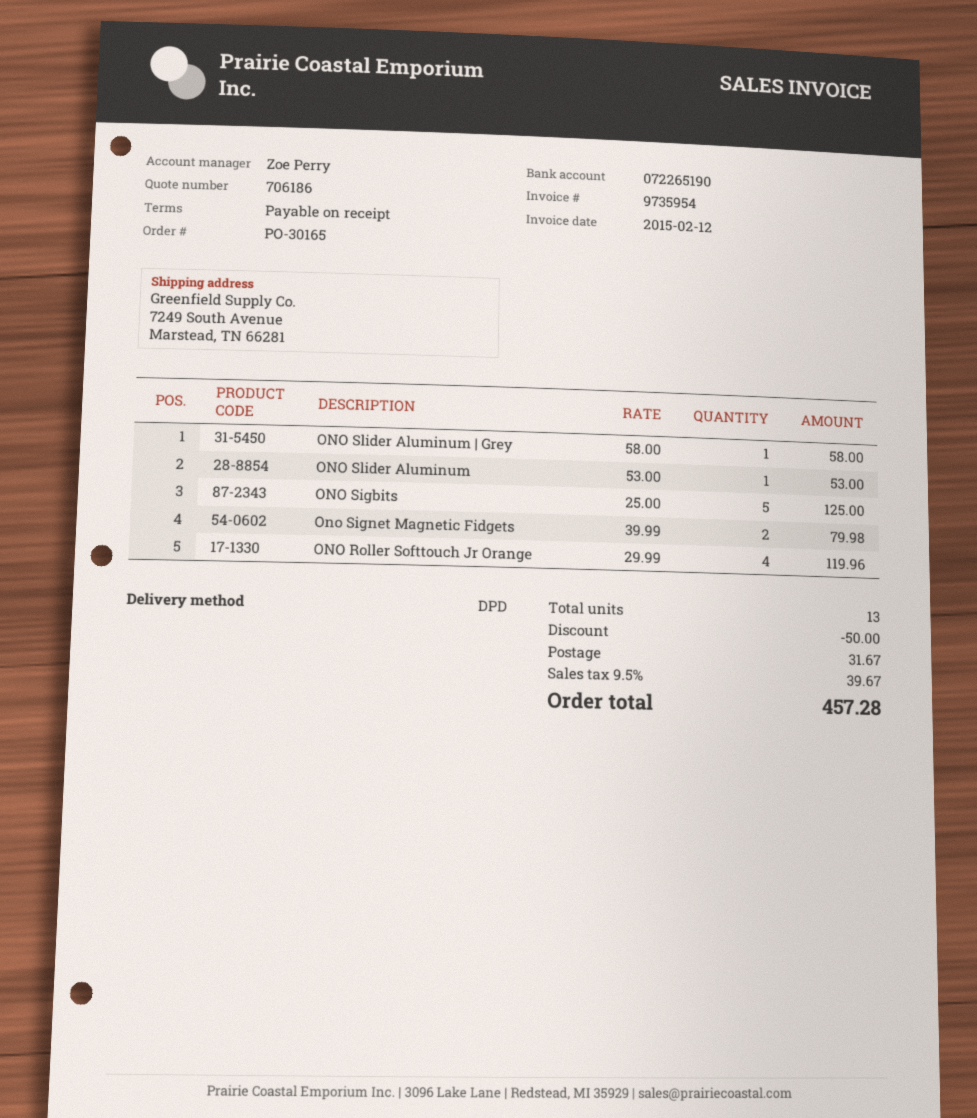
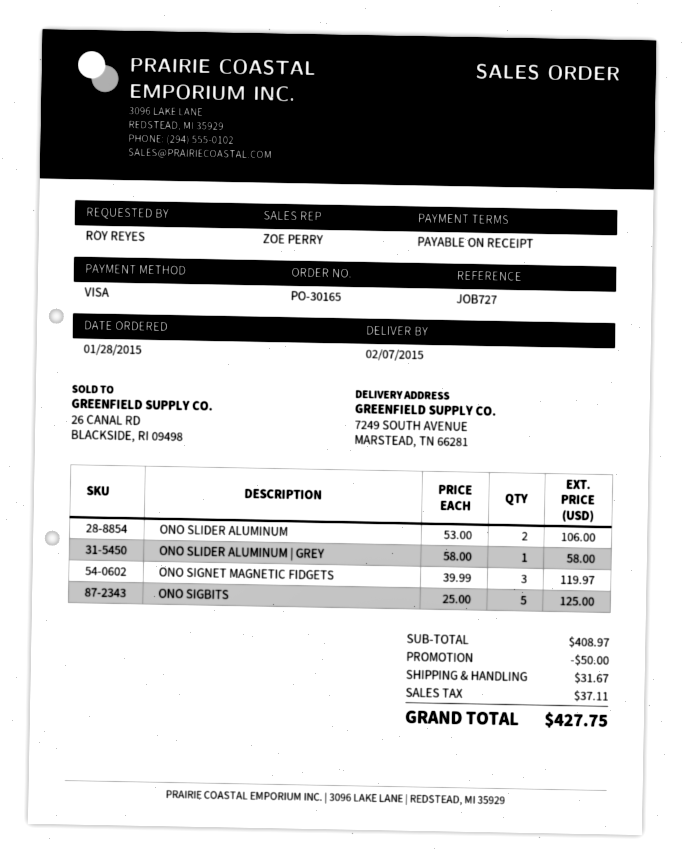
ONO Slider Aluminum: 1 x 53.00 = 53.00 -> 2 x 53.00 = 106.00
Ono Signet Magnetic Fidgets: 2 x 39.99 = 79.98 -> 3 x 39.99 = 119.97
ONO Roller Softtouch Jr Orange: 4 x 29.99 = 119.96 -> none
tax: 39.67 -> 37.11
total: 457.28 -> 427.75

